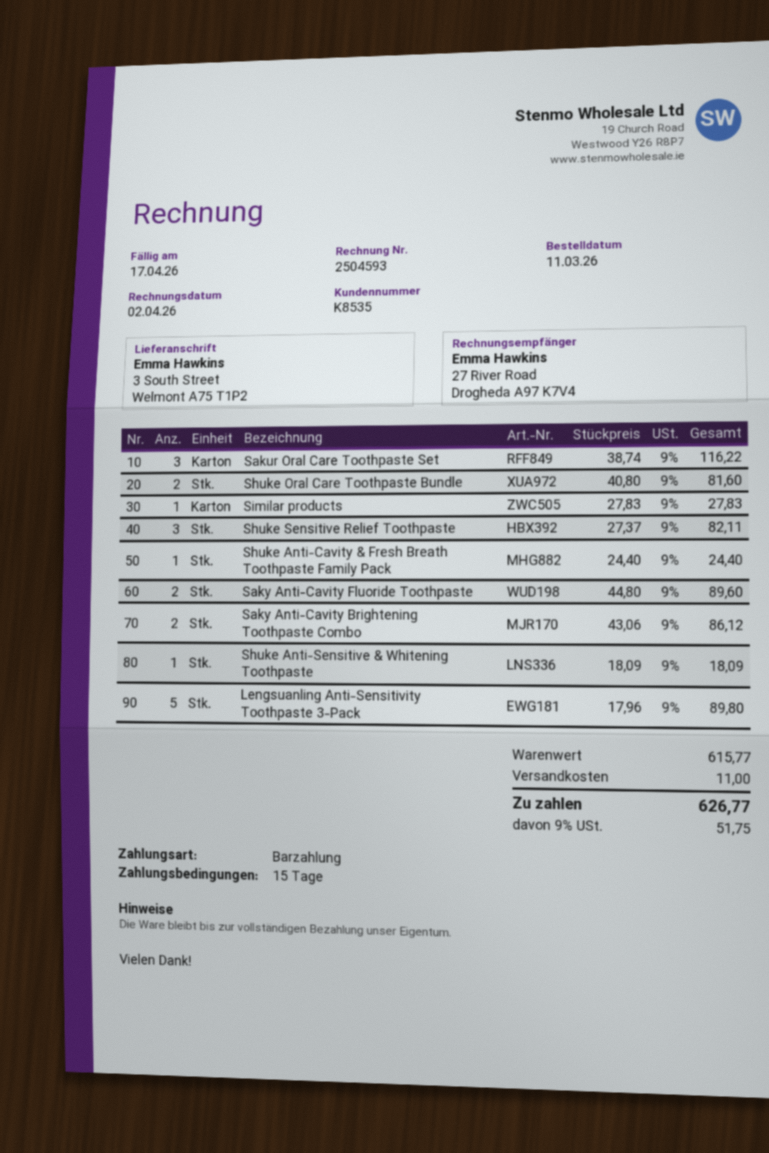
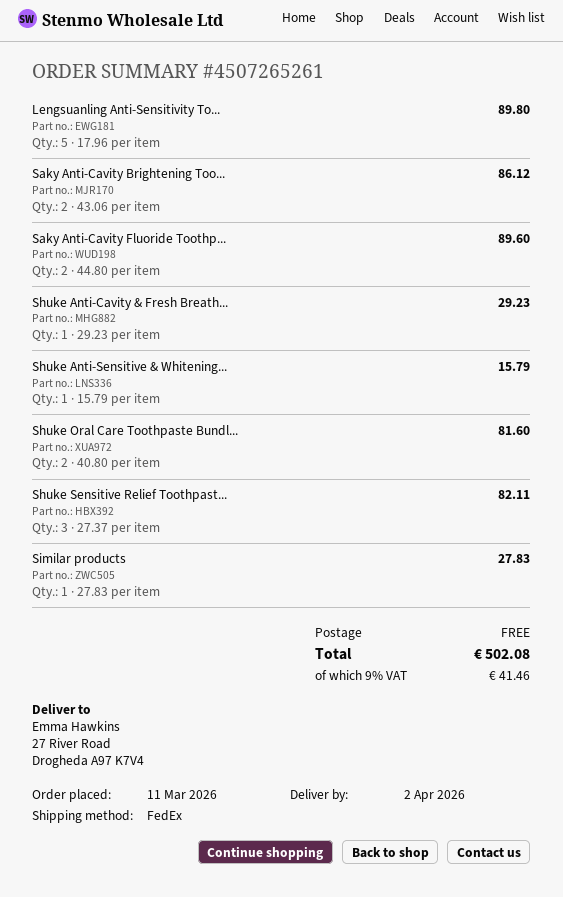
ship to: 3 South Street, Welmont A75 T1P2 -> 27 River Road, Drogheda A97 K7V4
Sakur Oral Care Toothpaste Set: 3 x 38.74 = 116.22 -> none
Shuke Anti-Cavity & Fresh Breath Toothpaste Family Pack: 1 x 24.40 = 24.40 -> 1 x 29.23 = 29.23
Shuke Anti-Sensitive & Whitening Toothpaste: 1 x 18.09 = 18.09 -> 1 x 15.79 = 15.79
shipping: 11.00 -> 0.00
tax: 9% = 51.75 -> 9% = 41.46
total: 626.77 -> 502.08

